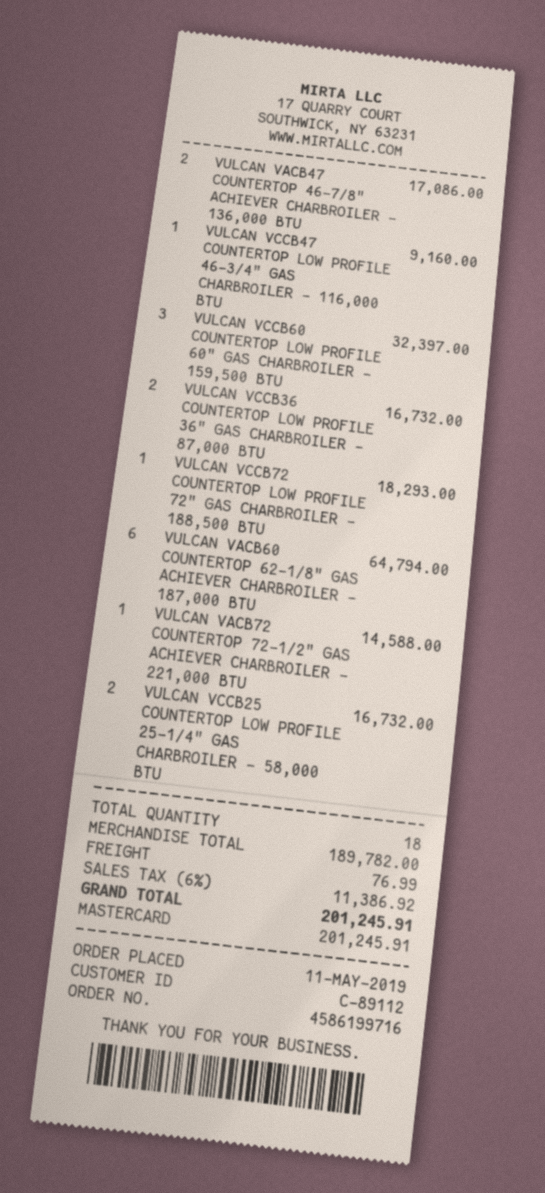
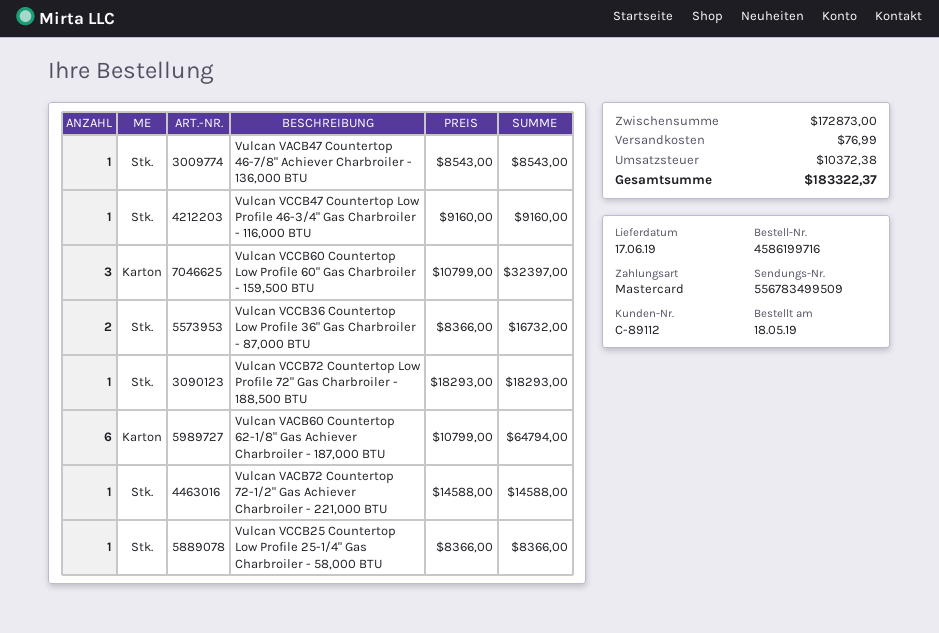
order date: 2019-05-11 -> 2019-05-18
VULCAN VACB47 COUNTERTOP 46-7/8" ACHIEVER CHARBROILER - 136,000 BTU: 2 for 17086.00 -> 1 for 8543.00
VULCAN VCCB25 COUNTERTOP LOW PROFILE 25-1/4" GAS CHARBROILER - 58,000 BTU: 2 for 16732.00 -> 1 for 8366.00
subtotal: 189782.00 -> 172873.00
tax: 11386.92 -> 10372.38
total: 201245.91 -> 183322.37

